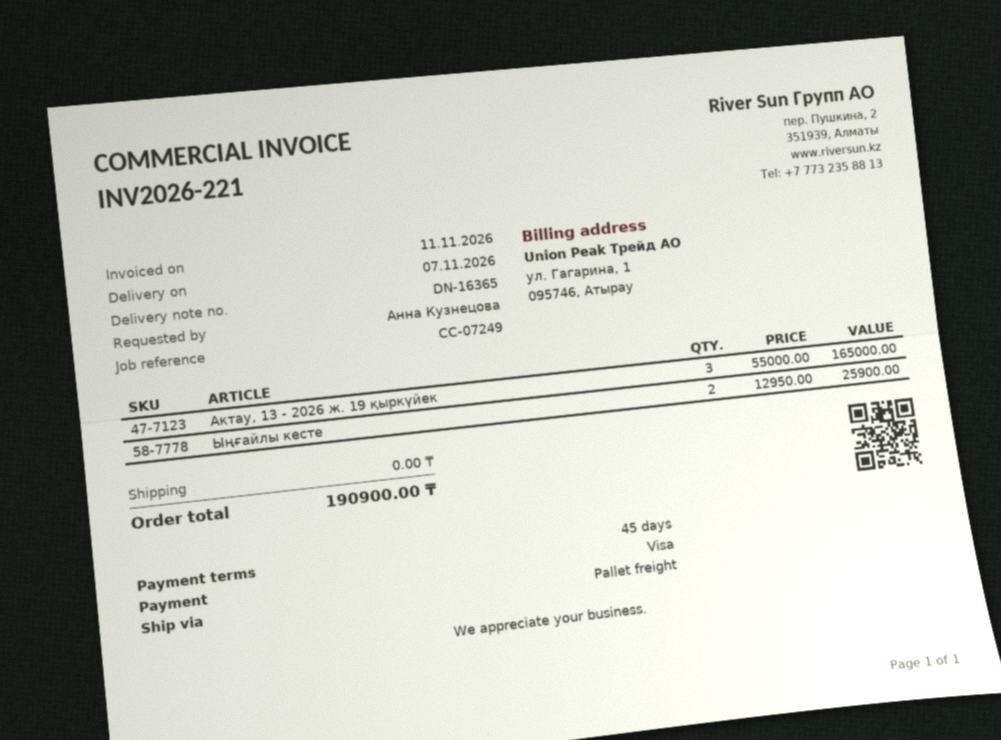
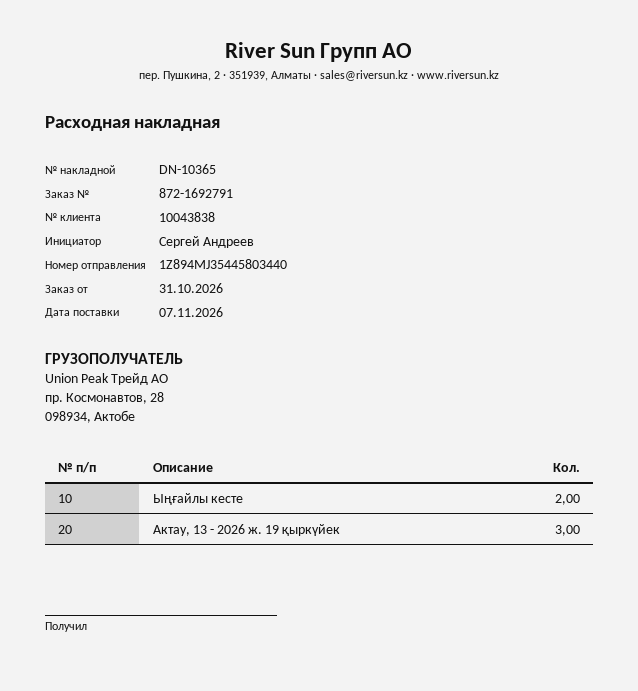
delivery note number: DN-16365 -> DN-10365
ordered by: Анна Кузнецова -> Сергей Андреев

